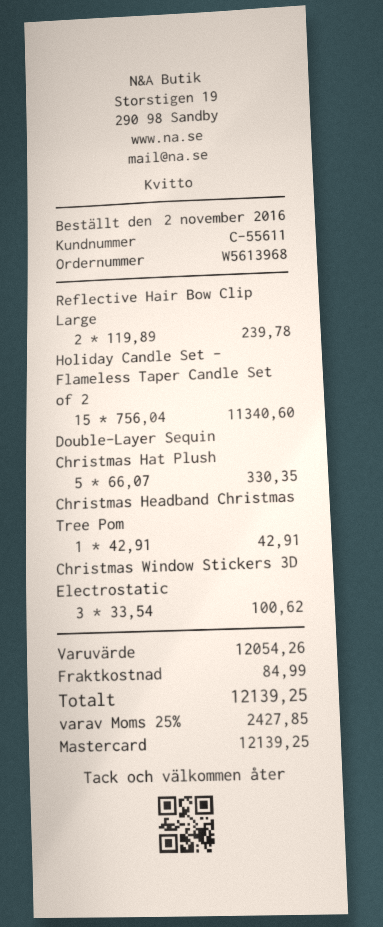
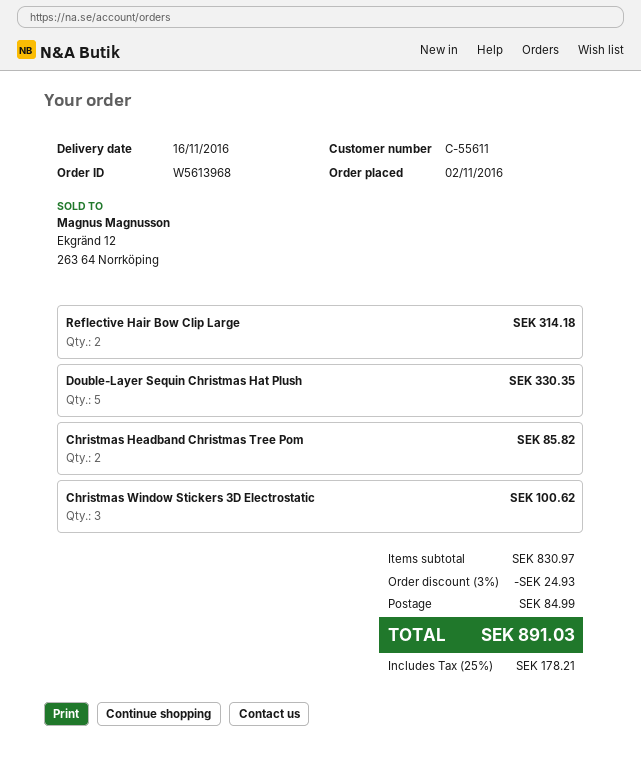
Reflective Hair Bow Clip Large: 2 for 239.78 -> 2 for 314.18
Holiday Candle Set - Flameless Taper Candle Set of 2: 15 for 11340.60 -> none
Christmas Headband Christmas Tree Pom: 1 for 42.91 -> 2 for 85.82
subtotal: 12054.26 -> 830.97
discount: none -> 3% = 24.93
tax: 25% = 2427.85 -> 25% = 178.21
total: 12139.25 -> 891.03

